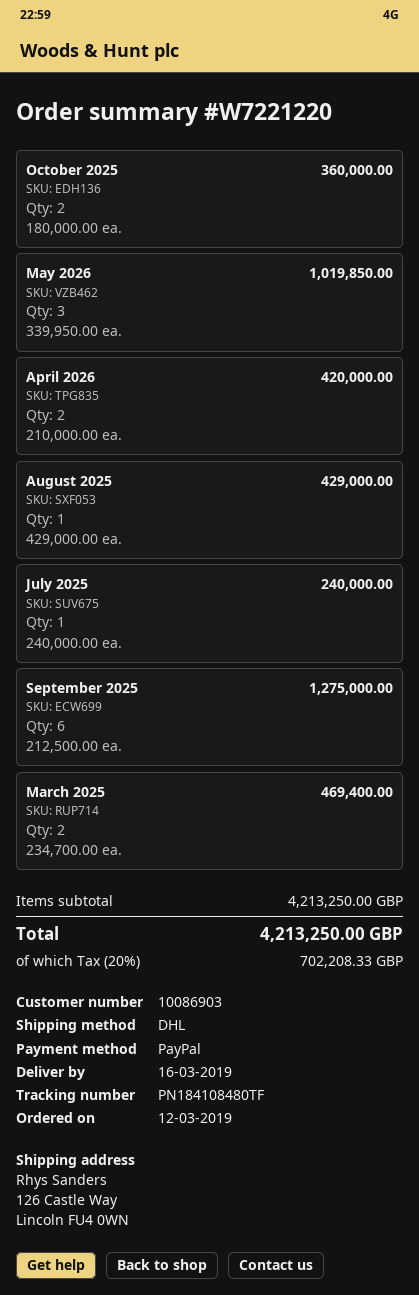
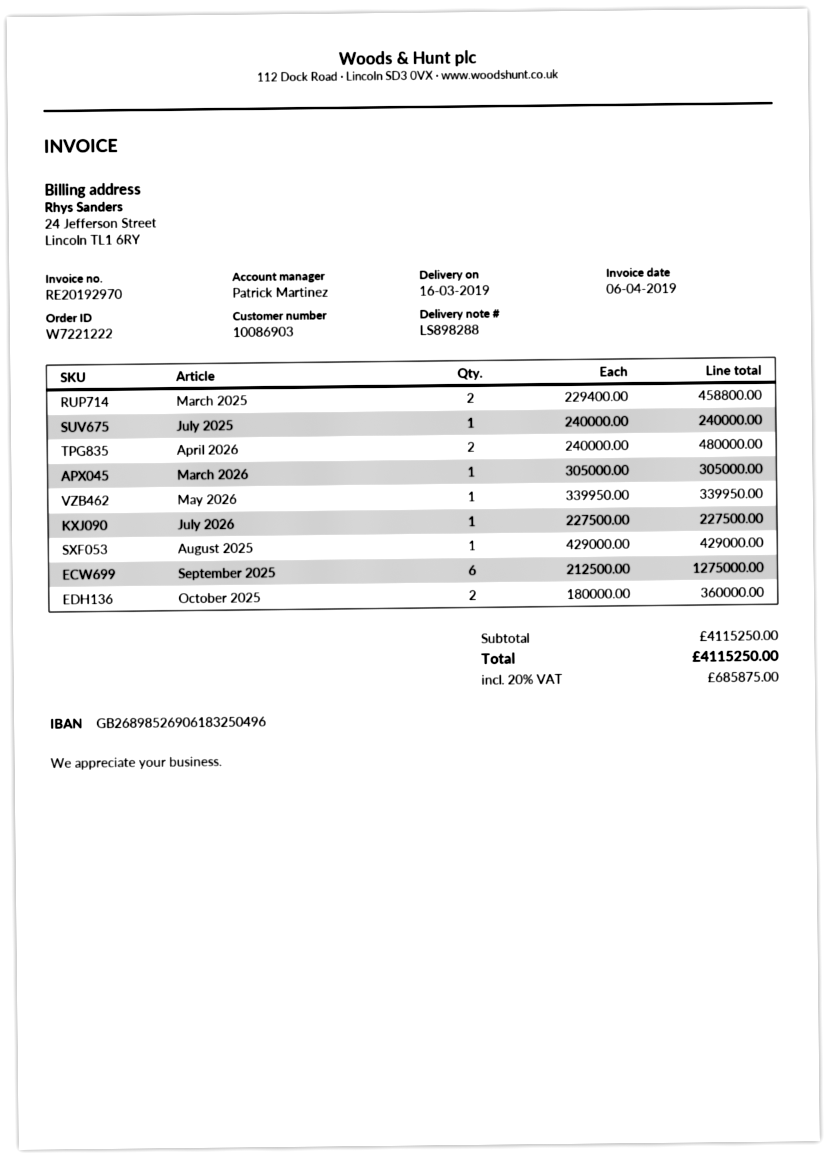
order number: W7221220 -> W7221222
May 2026: 3 x 339950.00 = 1019850.00 -> 1 x 339950.00 = 339950.00
April 2026: 2 x 210000.00 = 420000.00 -> 2 x 240000.00 = 480000.00
March 2025: 2 x 234700.00 = 469400.00 -> 2 x 229400.00 = 458800.00
March 2026: none -> 1 x 305000.00 = 305000.00
July 2026: none -> 1 x 227500.00 = 227500.00
subtotal: 4213250.00 -> 4115250.00
tax: 20% = 702208.33 -> 20% = 685875.00
total: 4213250.00 -> 4115250.00

